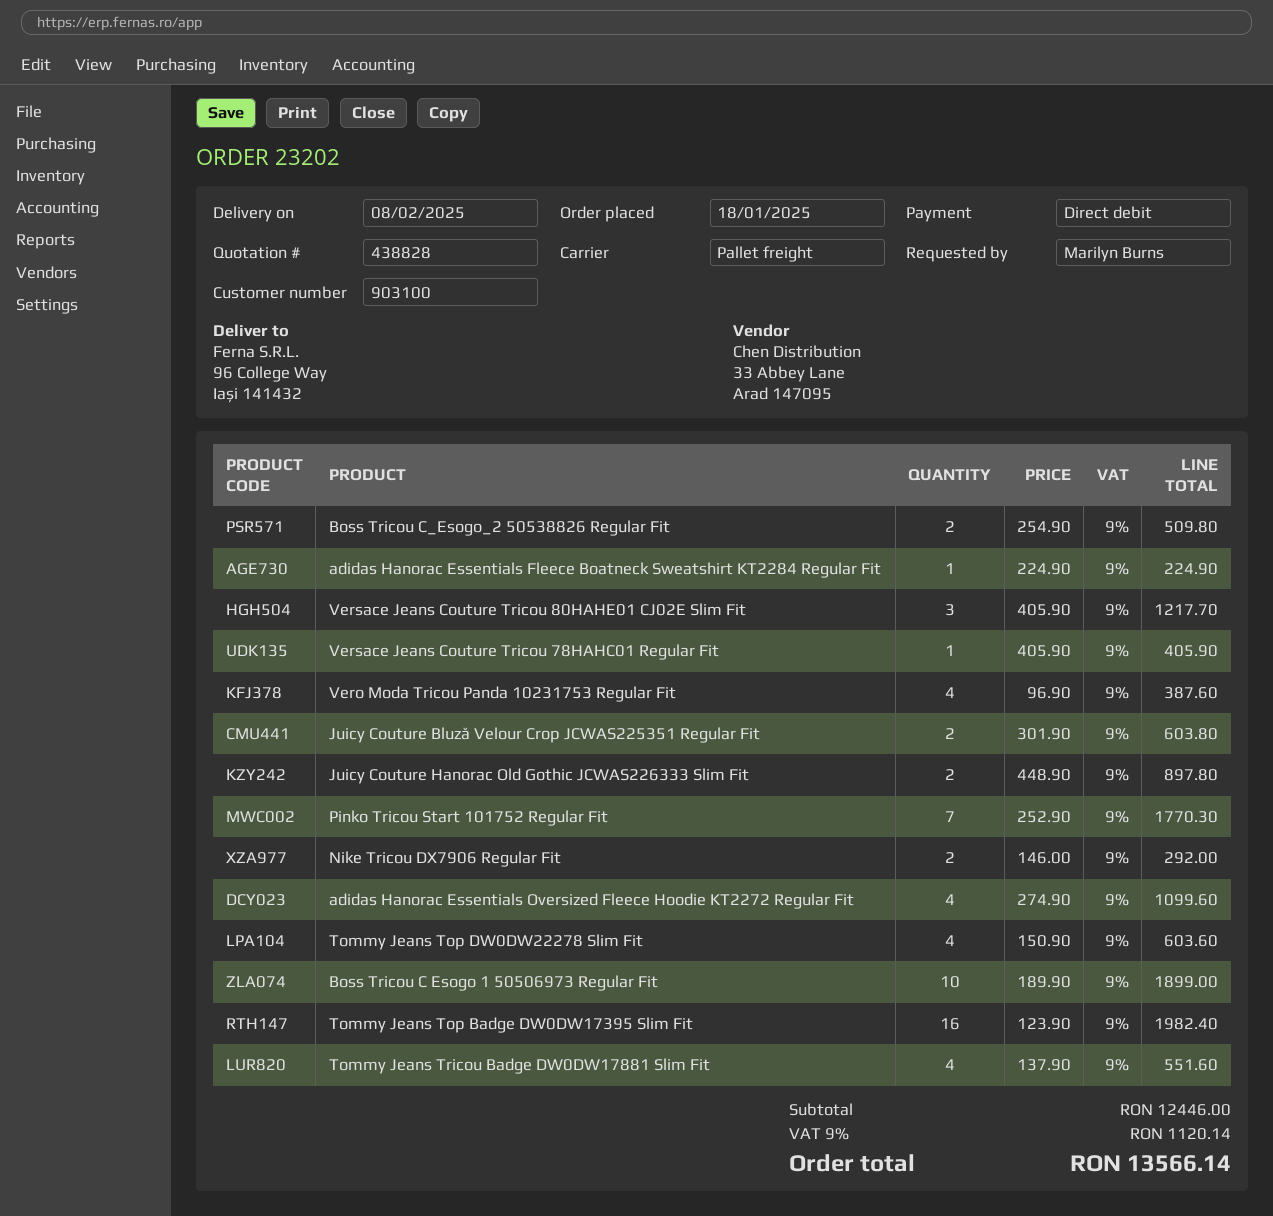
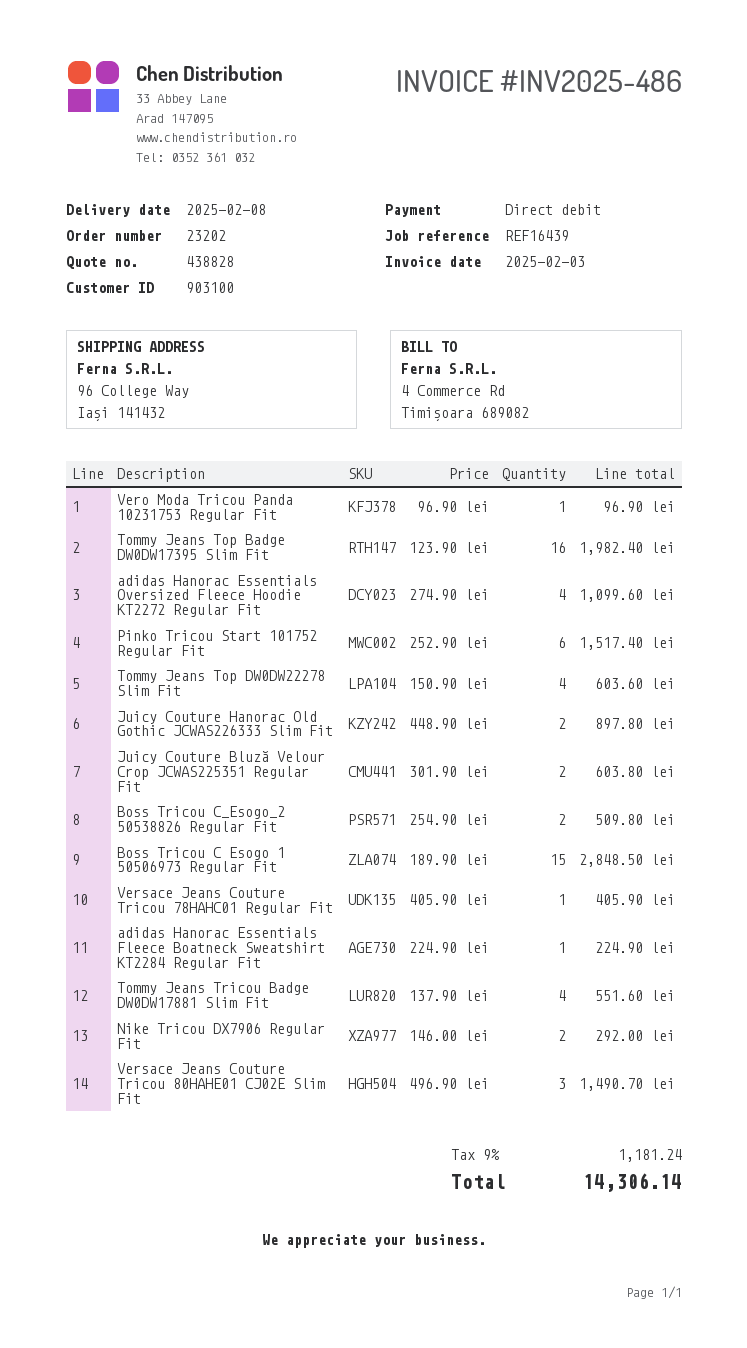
Versace Jeans Couture Tricou 80HAHE01 CJ02E Slim Fit: 3 x 405.90 = 1217.70 -> 3 x 496.90 = 1490.70
Vero Moda Tricou Panda 10231753 Regular Fit: 4 x 96.90 = 387.60 -> 1 x 96.90 = 96.90
Pinko Tricou Start 101752 Regular Fit: 7 x 252.90 = 1770.30 -> 6 x 252.90 = 1517.40
Boss Tricou C Esogo 1 50506973 Regular Fit: 10 x 189.90 = 1899.00 -> 15 x 189.90 = 2848.50
tax: 9% = 1120.14 -> 9% = 1181.24
total: 13566.14 -> 14306.14

